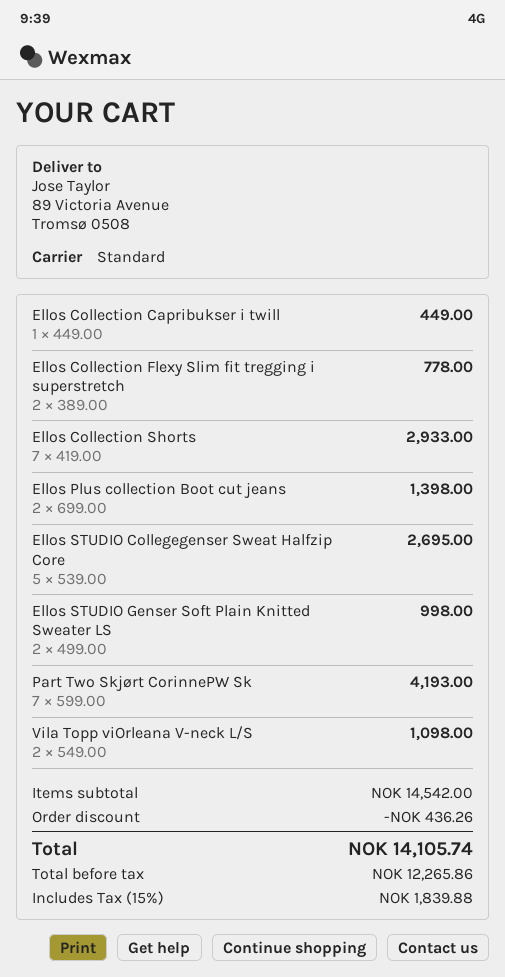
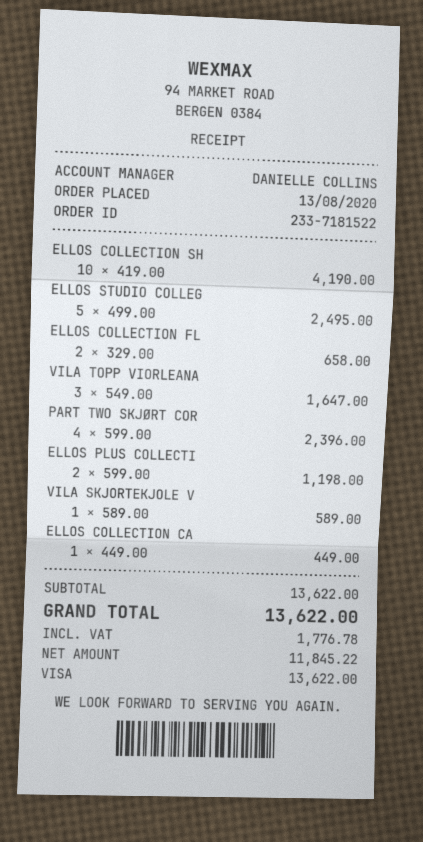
Ellos Collection Flexy Slim fit tregging i superstretch: 2 x 389.00 = 778.00 -> 2 x 329.00 = 658.00
Ellos Collection Shorts: 7 x 419.00 = 2933.00 -> 10 x 419.00 = 4190.00
Ellos Plus collection Boot cut jeans: 2 x 699.00 = 1398.00 -> 2 x 599.00 = 1198.00
Ellos STUDIO Collegegenser Sweat Halfzip Core: 5 x 539.00 = 2695.00 -> 5 x 499.00 = 2495.00
Ellos STUDIO Genser Soft Plain Knitted Sweater LS: 2 x 499.00 = 998.00 -> none
Part Two Skjørt CorinnePW Sk: 7 x 599.00 = 4193.00 -> 4 x 599.00 = 2396.00
Vila Topp viOrleana V-neck L/S: 2 x 549.00 = 1098.00 -> 3 x 549.00 = 1647.00
VILA SKJORTEKJOLE V: none -> 1 x 589.00 = 589.00
subtotal: 14542.00 -> 13622.00
discount: 436.26 -> none
net: 12265.86 -> 11845.22
tax: 1839.88 -> 1776.78
total: 14105.74 -> 13622.00

